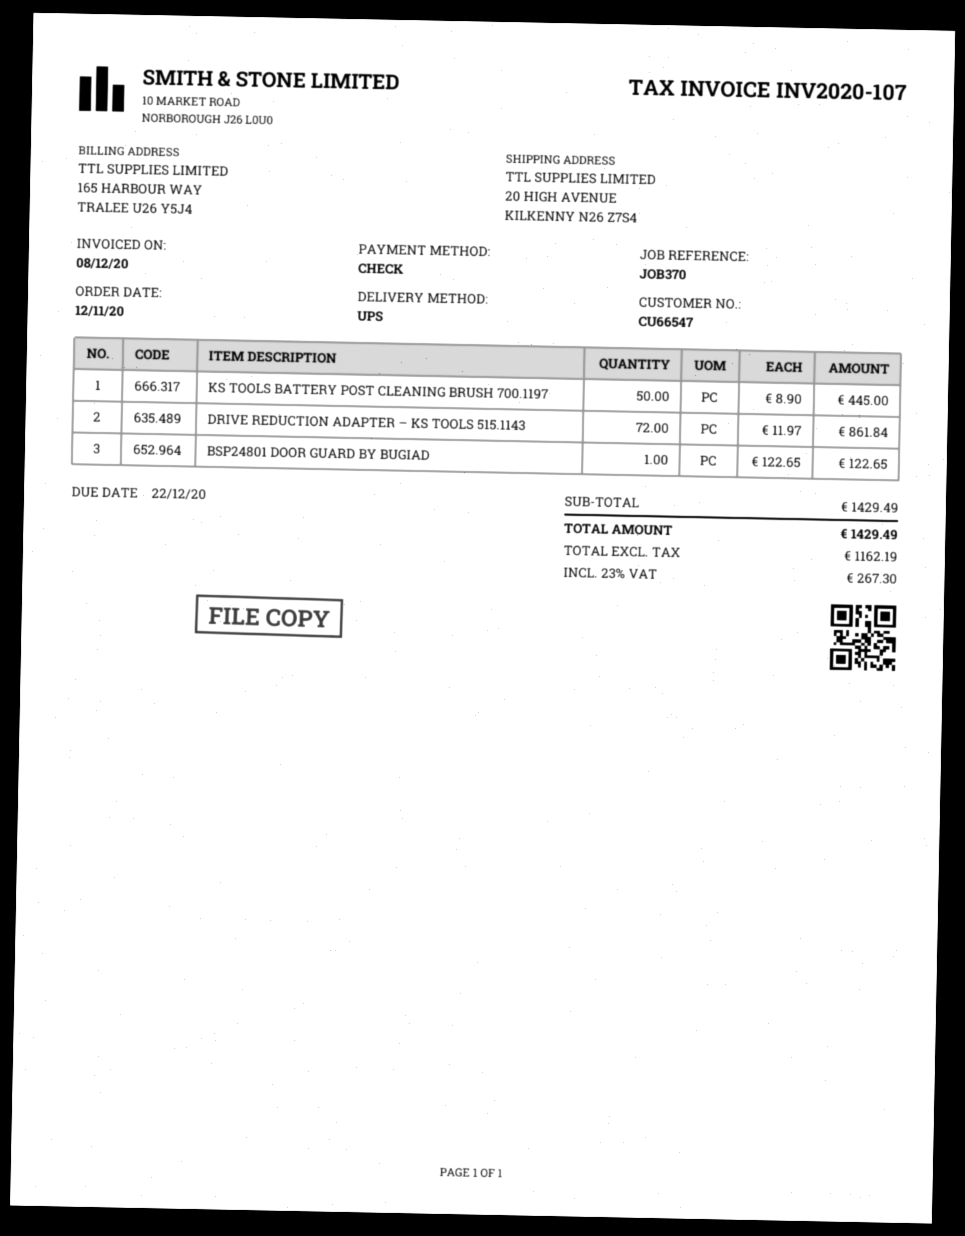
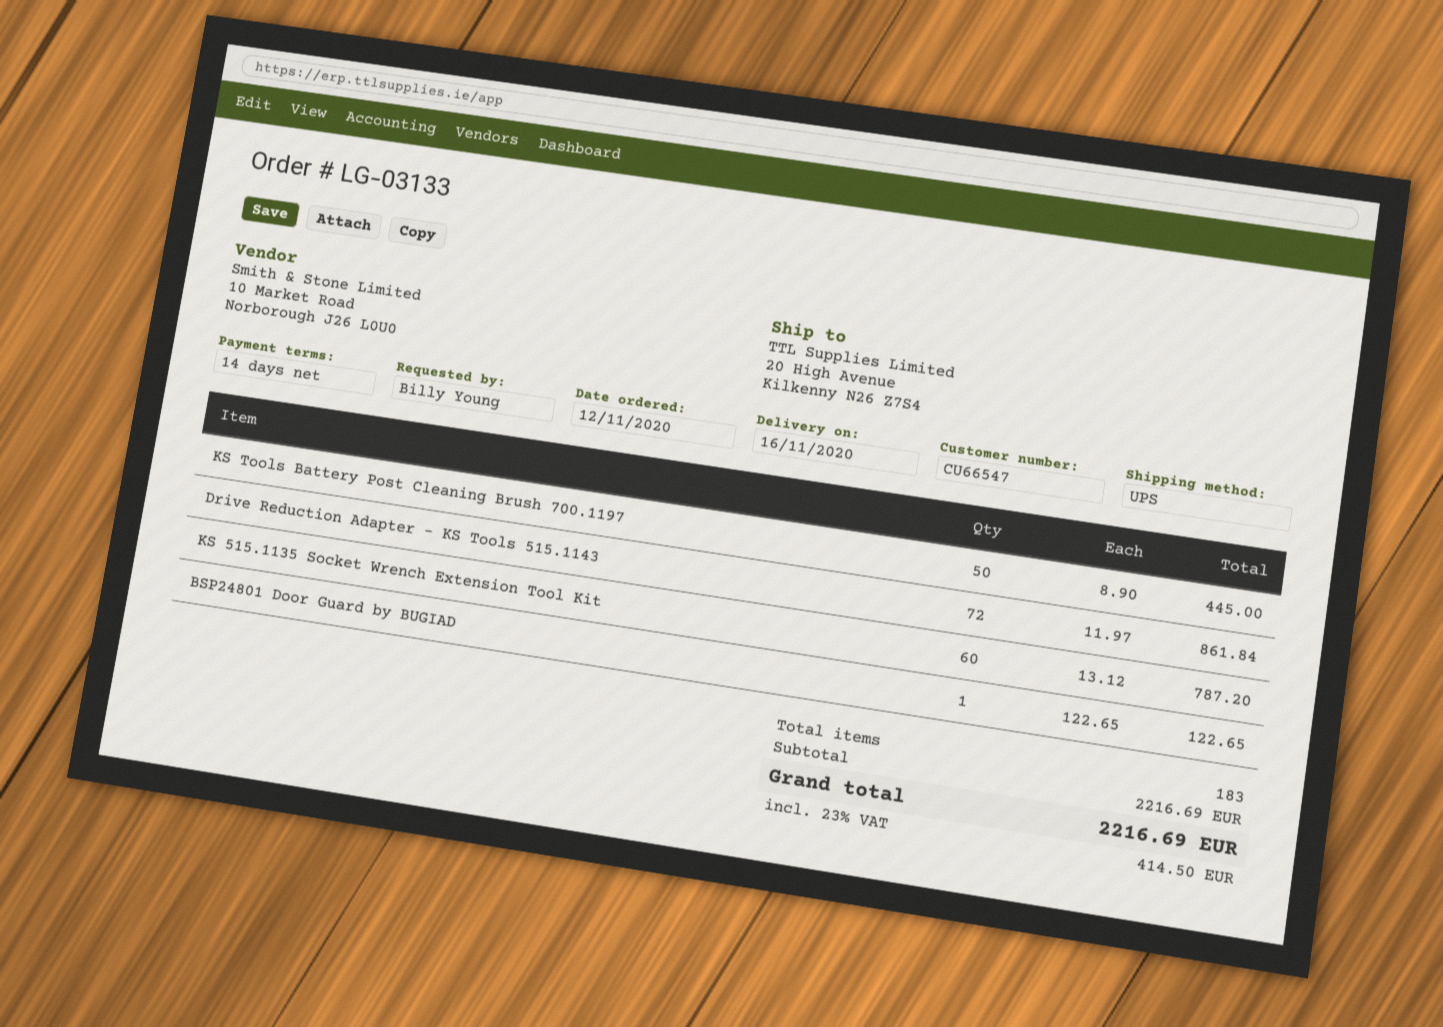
KS 515.1135 Socket Wrench Extension Tool Kit: none -> 60 x 13.12 = 787.20
subtotal: 1429.49 -> 2216.69
tax: 23% = 267.30 -> 23% = 414.50
total: 1429.49 -> 2216.69

